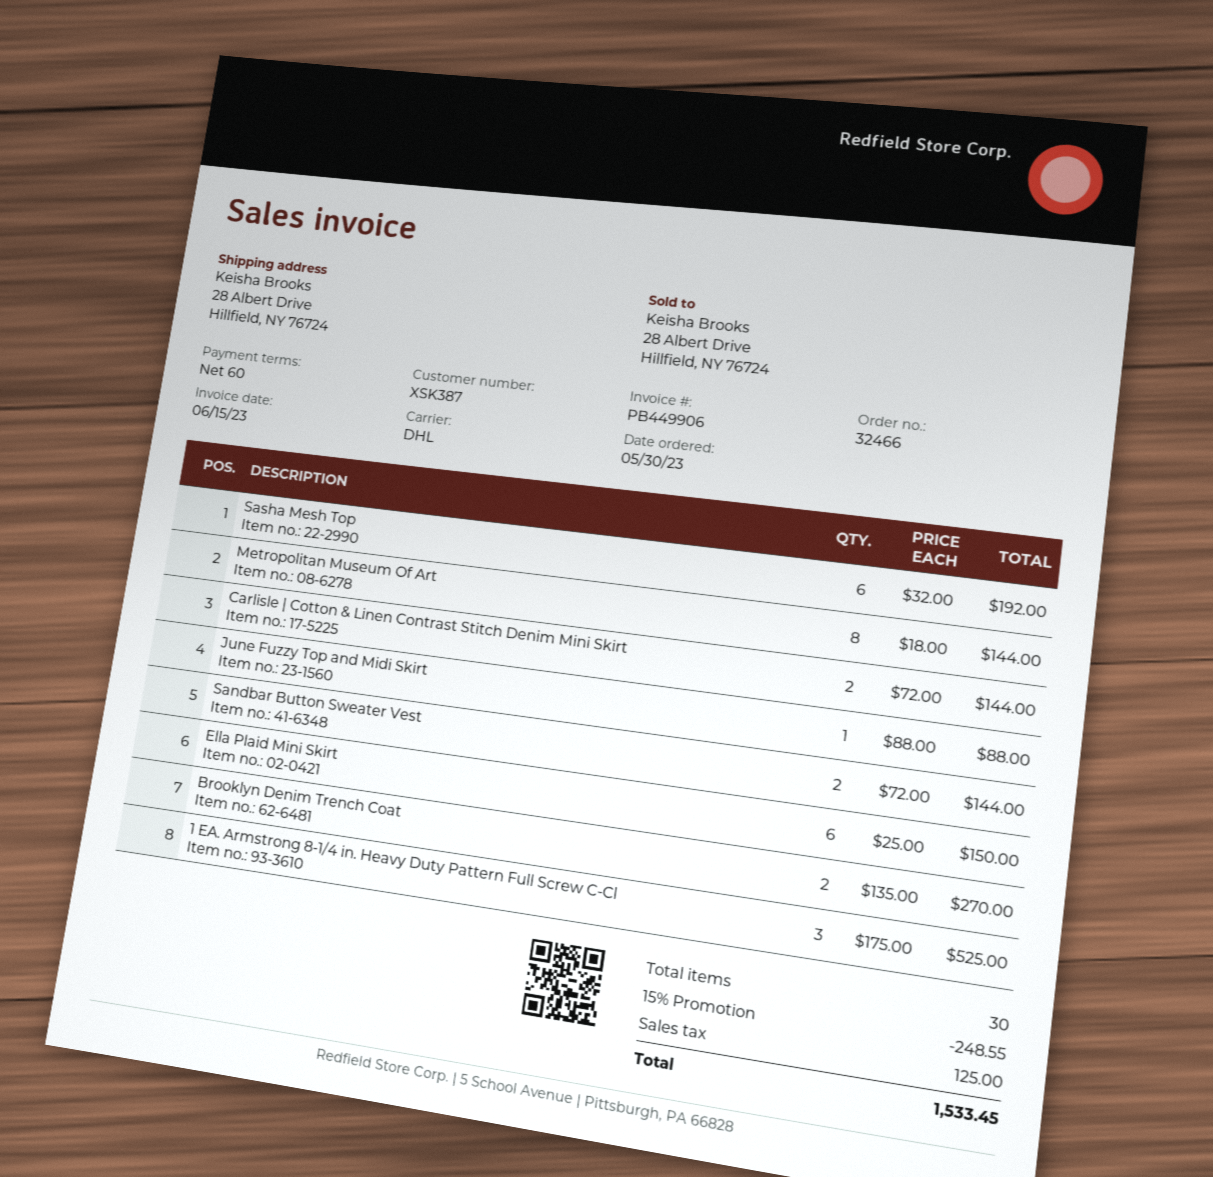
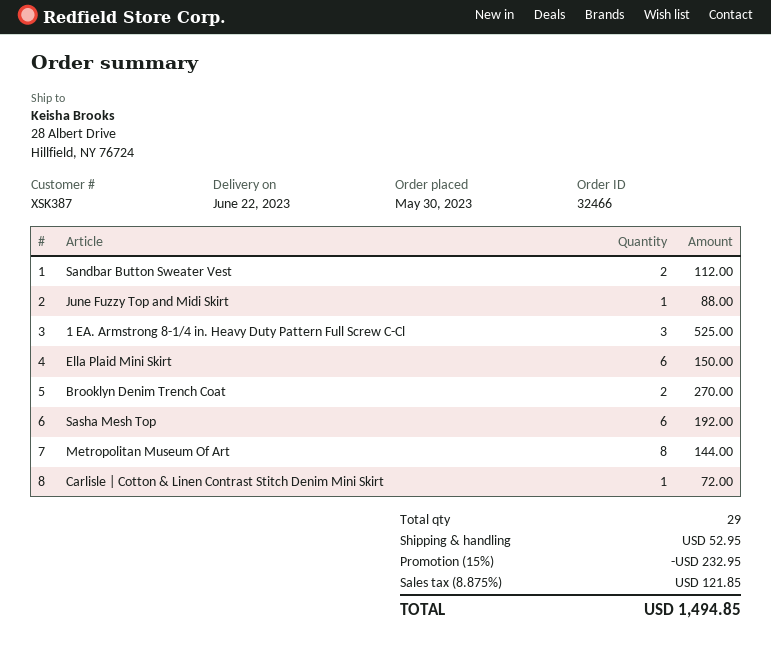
Carlisle | Cotton & Linen Contrast Stitch Denim Mini Skirt: 2 for 144.00 -> 1 for 72.00
Sandbar Button Sweater Vest: 2 for 144.00 -> 2 for 112.00
total quantity: 30 -> 29
discount: 15% = 248.55 -> 15% = 232.95
shipping: none -> 52.95
tax: 125.00 -> 121.85
total: 1533.45 -> 1494.85

